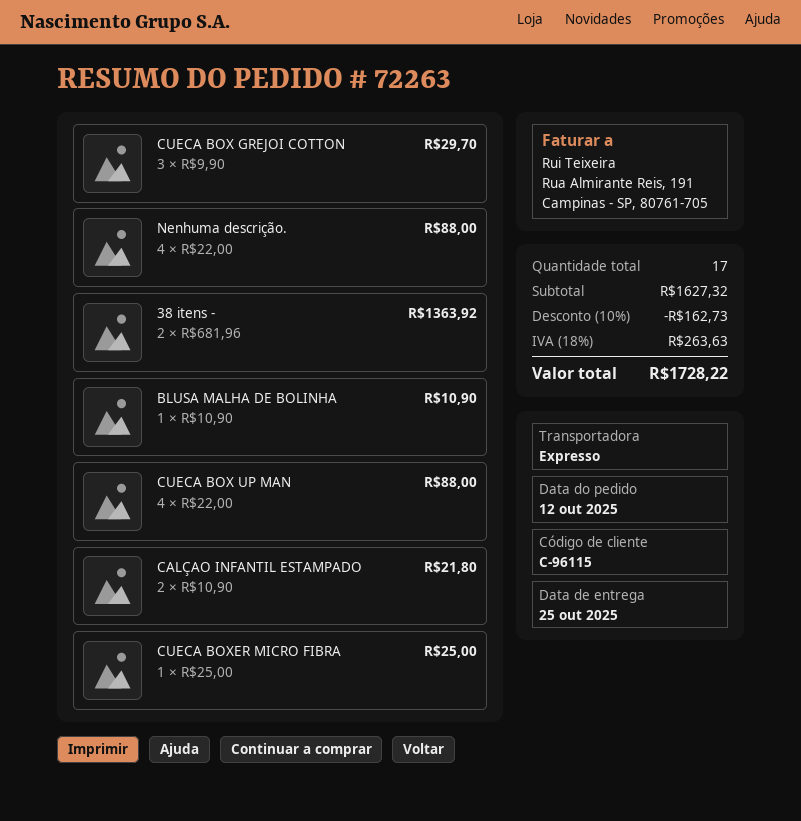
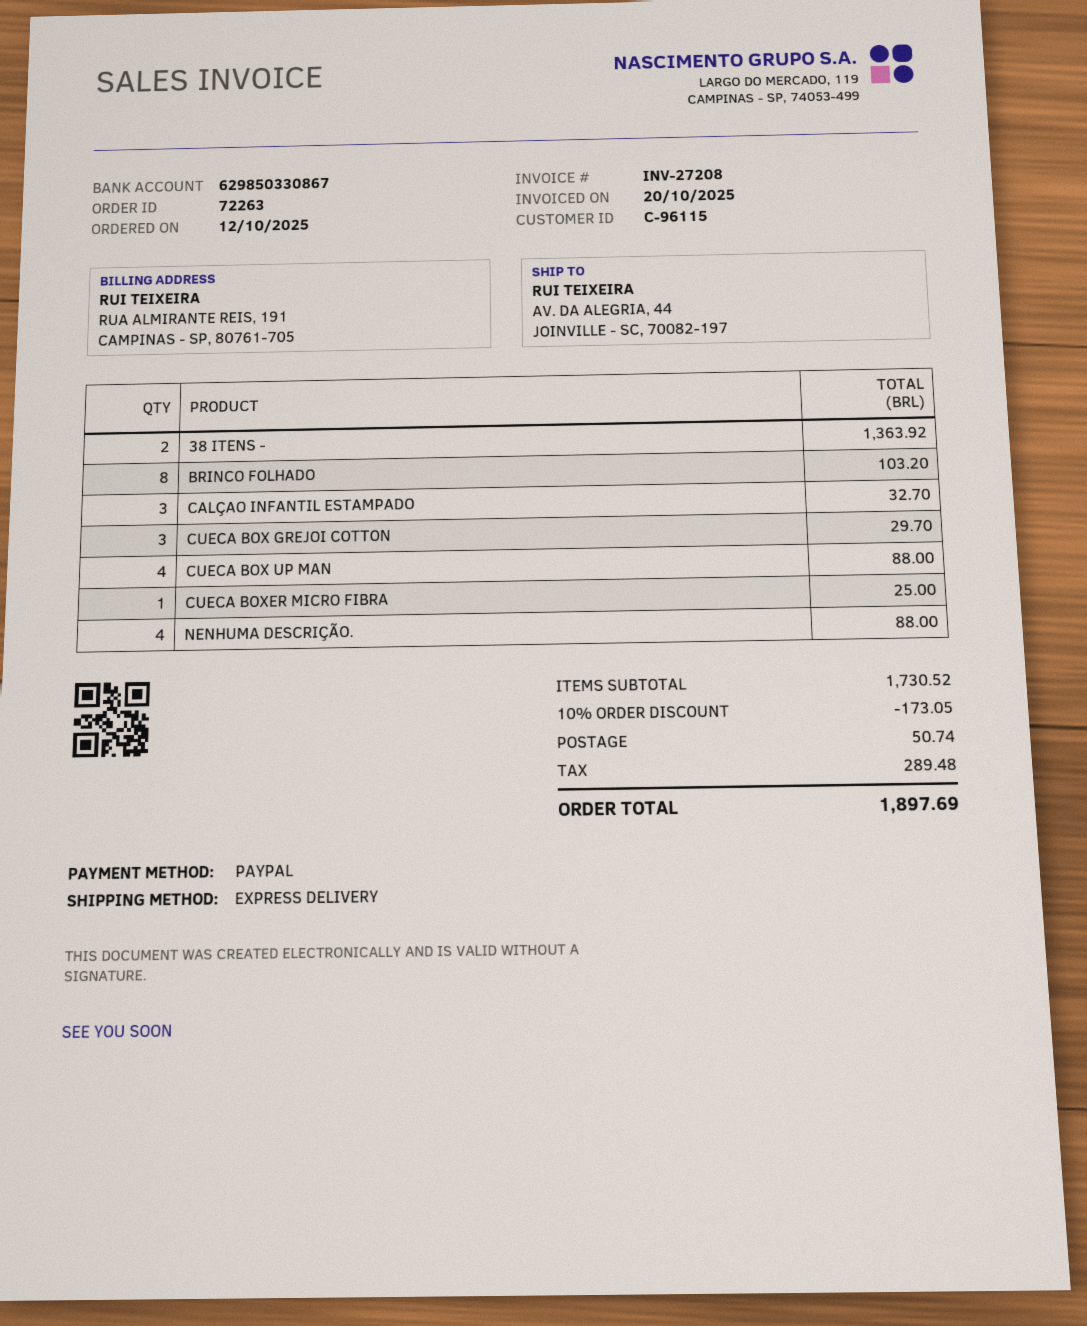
BLUSA MALHA DE BOLINHA: 1 for 10.90 -> none
CALÇAO INFANTIL ESTAMPADO: 2 for 21.80 -> 3 for 32.70
BRINCO FOLHADO: none -> 8 for 103.20
subtotal: 1627.32 -> 1730.52
discount: 10% = 162.73 -> 10% = 173.05
shipping: none -> 50.74
tax: 263.63 -> 289.48
total: 1728.22 -> 1897.69

